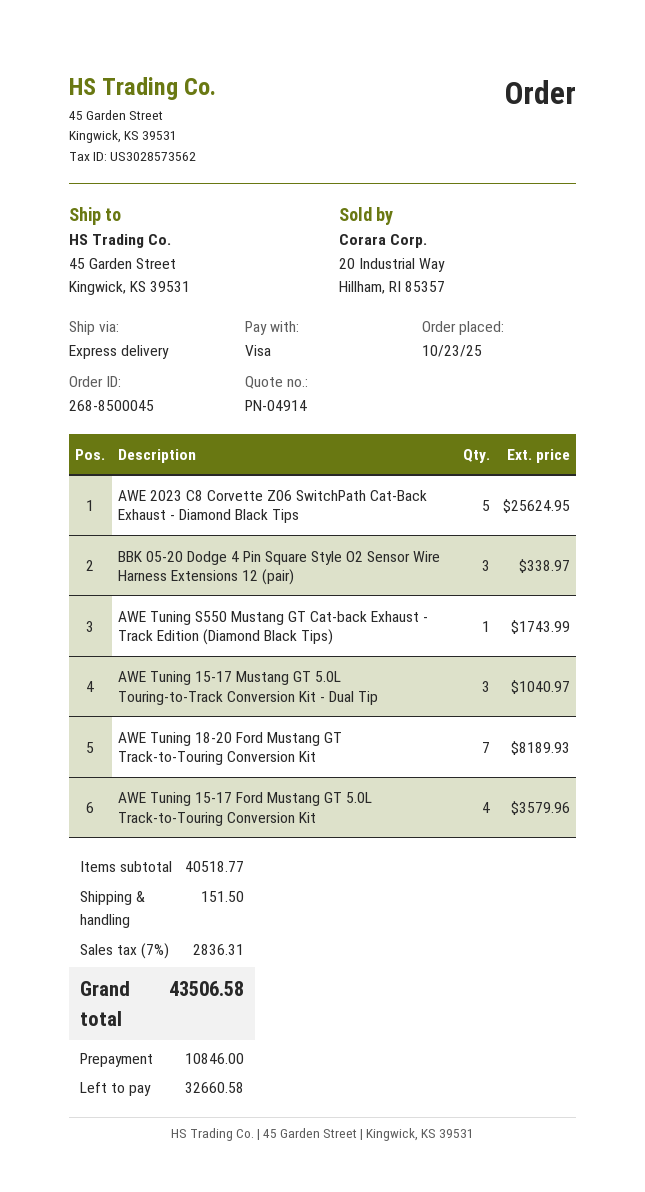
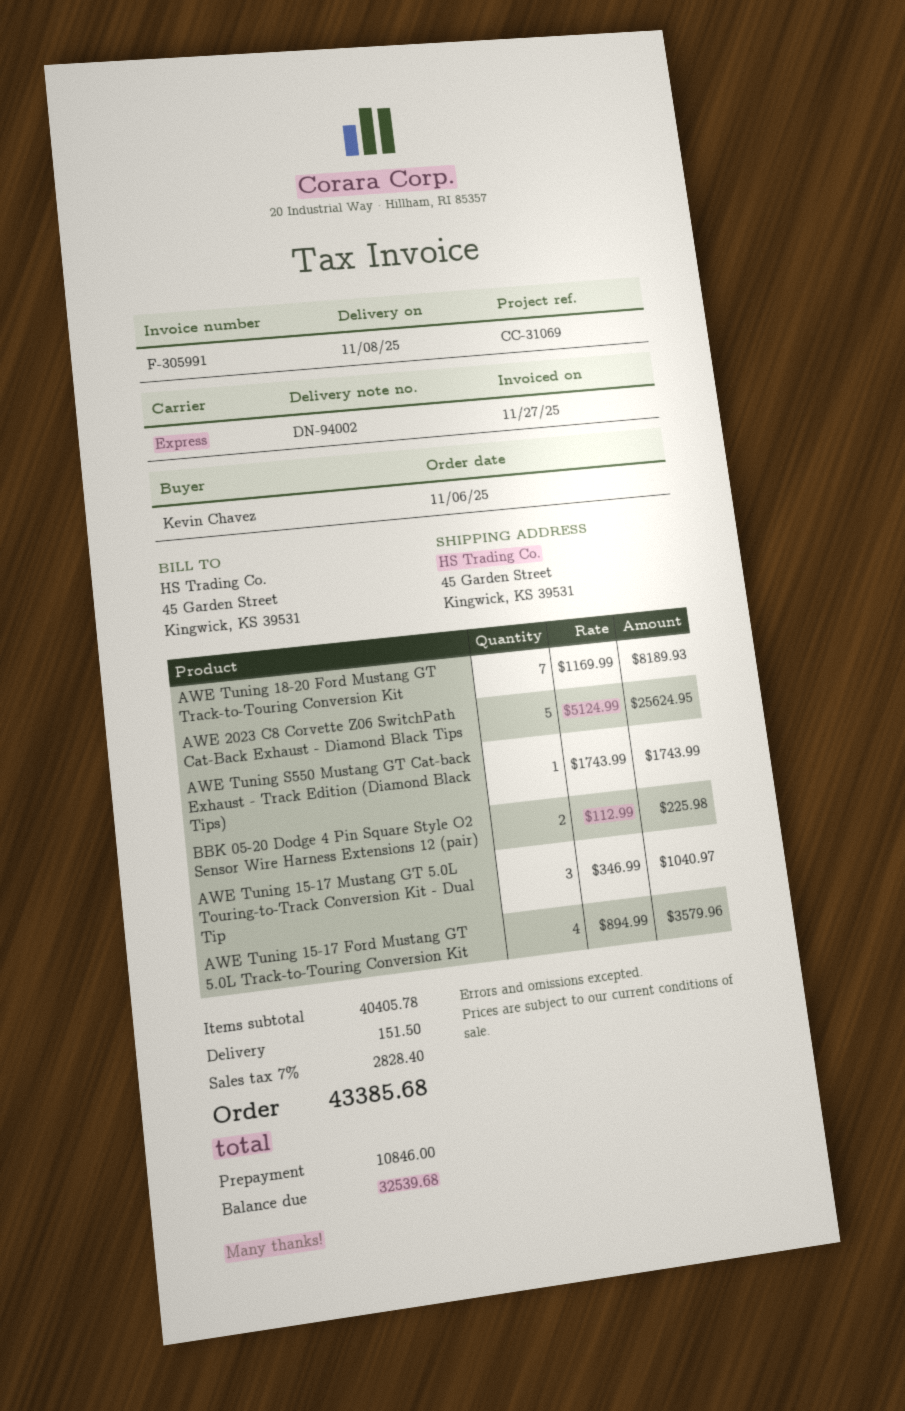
order date: 2025-10-23 -> 2025-11-06
BBK 05-20 Dodge 4 Pin Square Style O2 Sensor Wire Harness Extensions 12 (pair): 3 for 338.97 -> 2 for 225.98
subtotal: 40518.77 -> 40405.78
tax: 7% = 2836.31 -> 7% = 2828.40
total: 43506.58 -> 43385.68
balance: 32660.58 -> 32539.68

